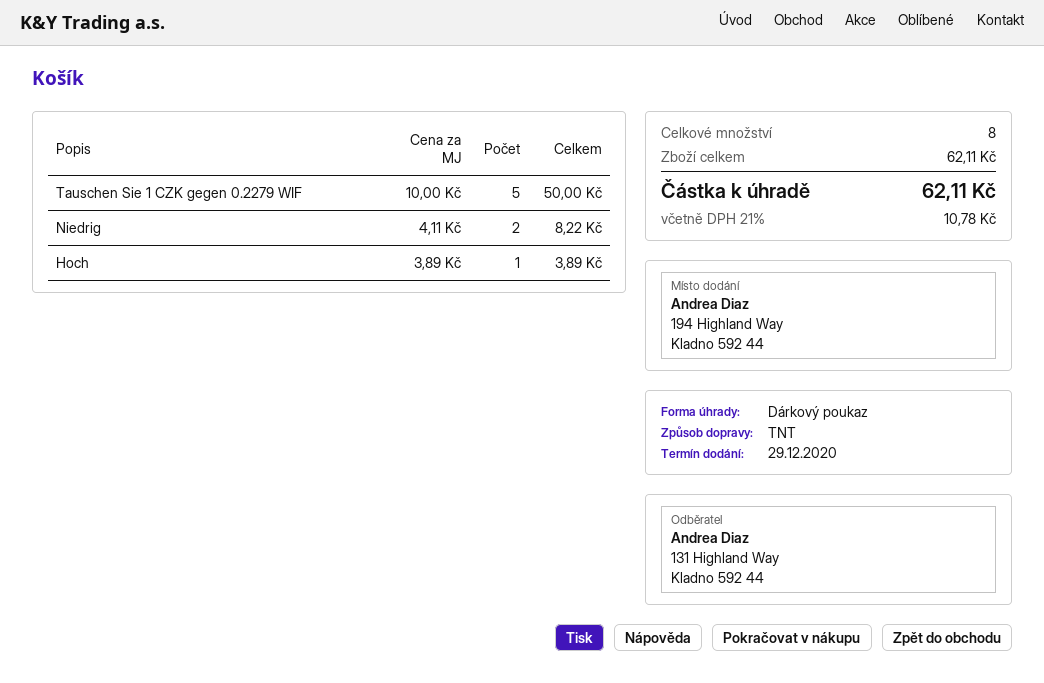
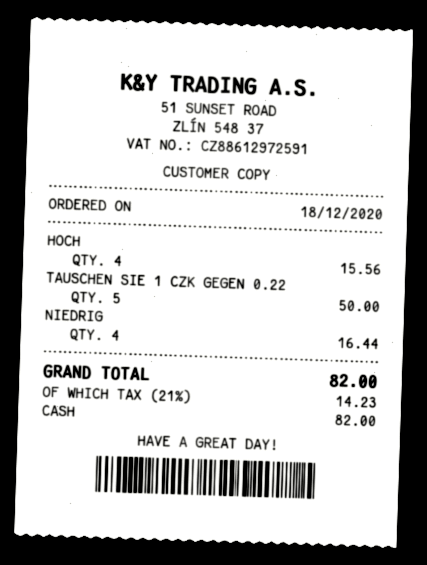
payment method: gift card -> cash
Niedrig: 2 for 8.22 -> 4 for 16.44
Hoch: 1 for 3.89 -> 4 for 15.56
tax: 21% = 10.78 -> 21% = 14.23
total: 62.11 -> 82.00

